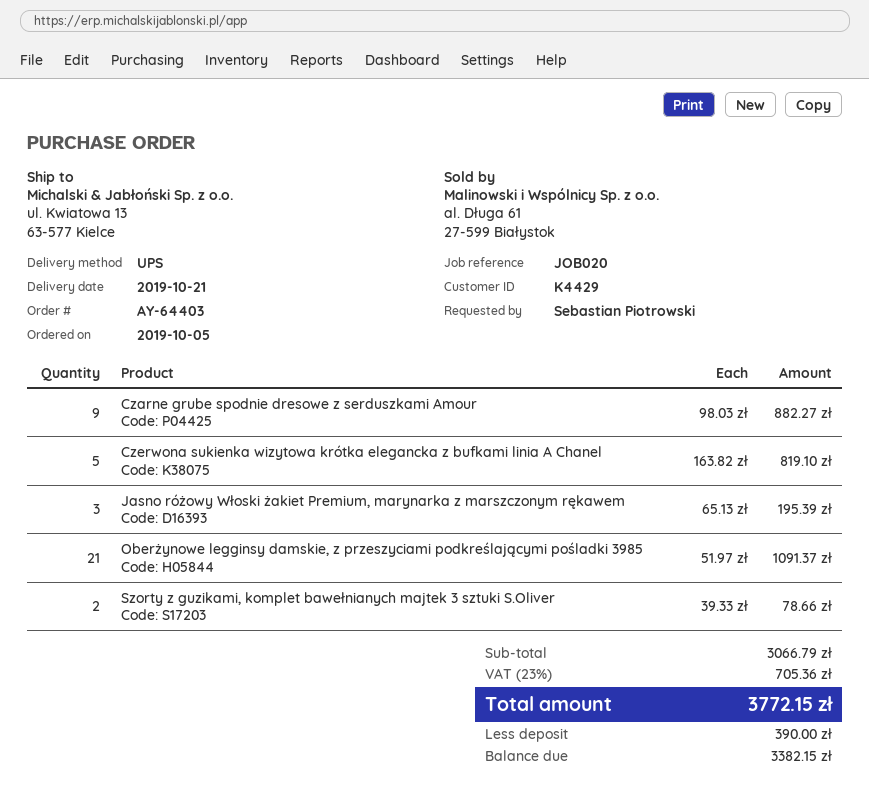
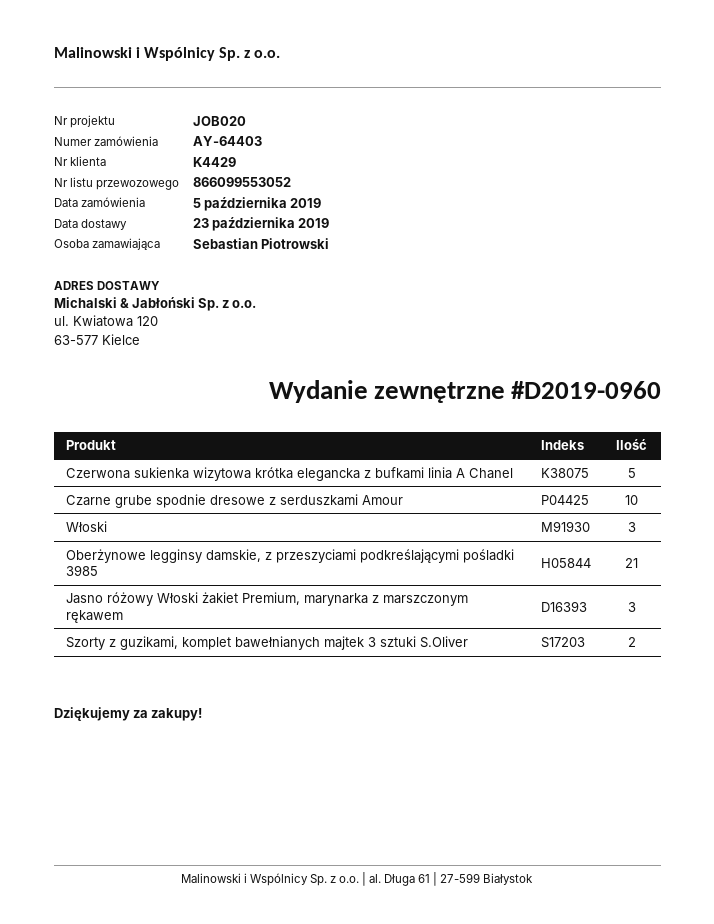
delivery date: 2019-10-21 -> 2019-10-23
ship to: ul. Kwiatowa 13, 63-577 Kielce -> ul. Kwiatowa 120, 63-577 Kielce
Czarne grube spodnie dresowe z serduszkami Amour: 9 -> 10
Włoski: none -> 3

